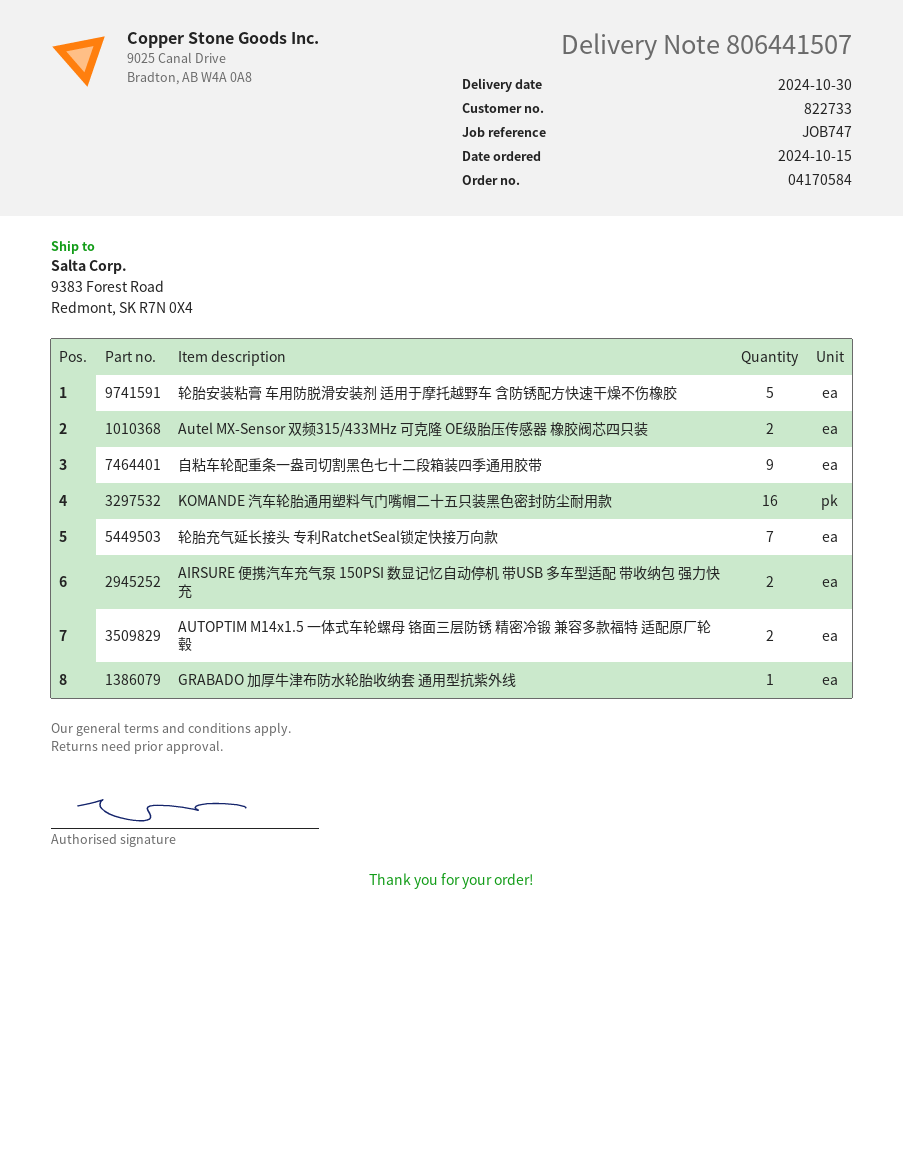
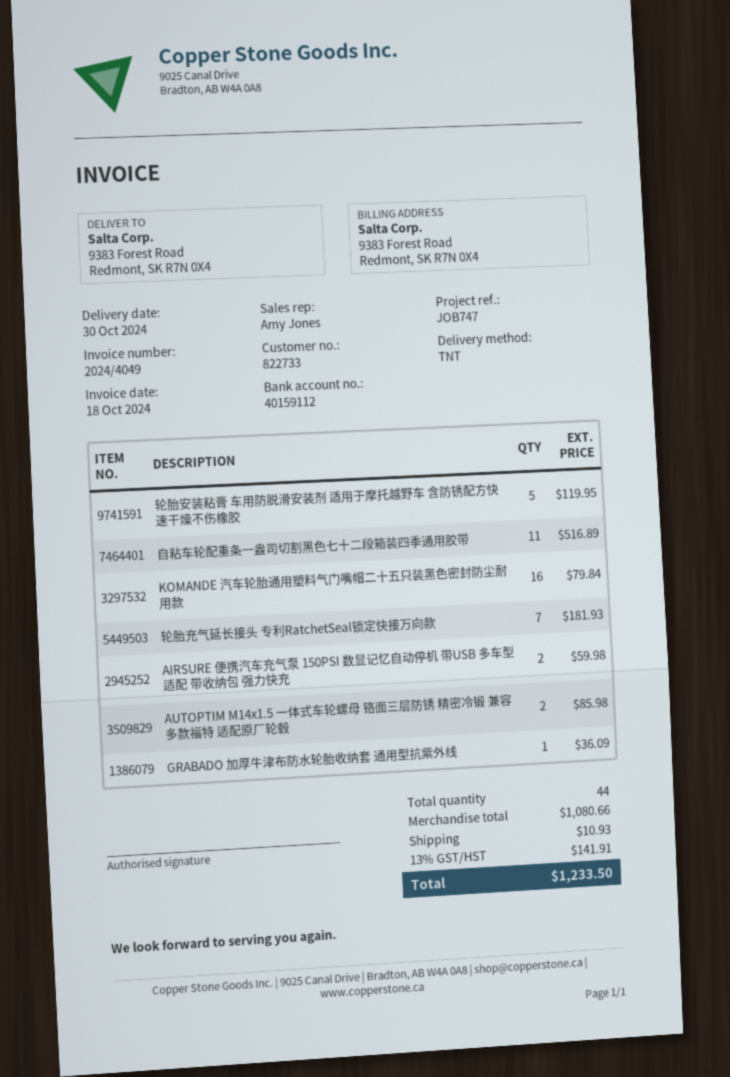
Autel MX-Sensor 双频315/433MHz 可克隆 OE级胎压传感器 橡胶阀芯四只装: 2 -> none
自粘车轮配重条一盎司切割黑色七十二段箱装四季通用胶带: 9 -> 11

